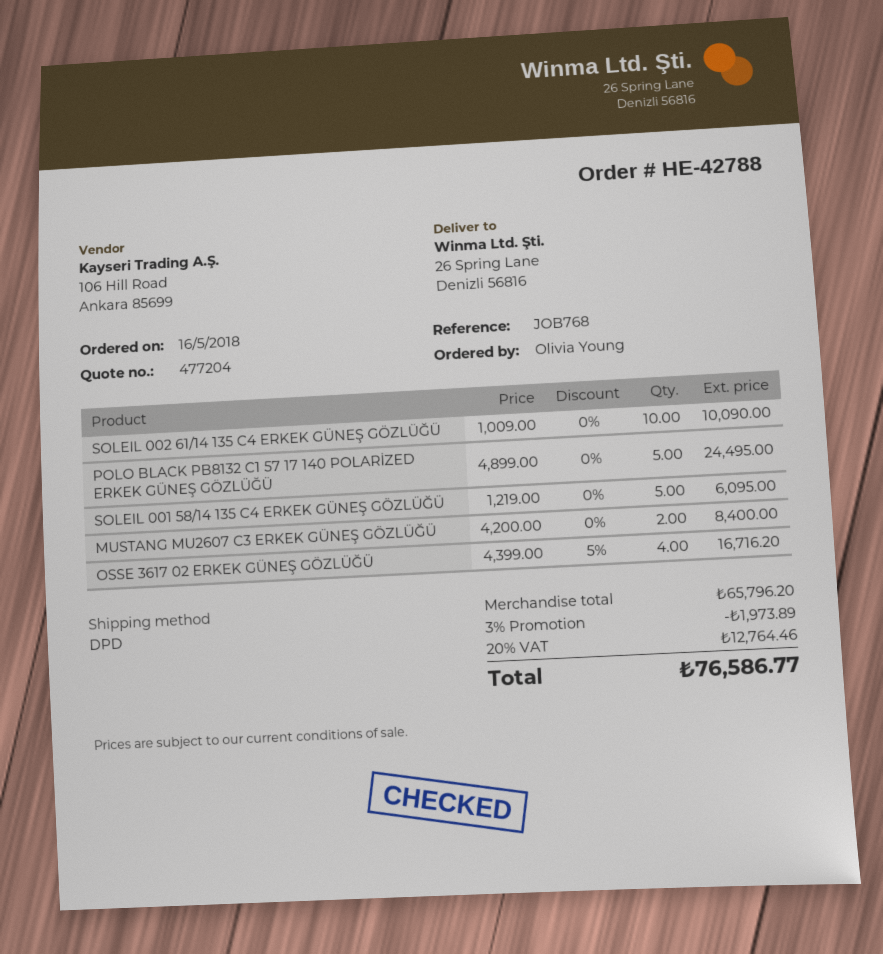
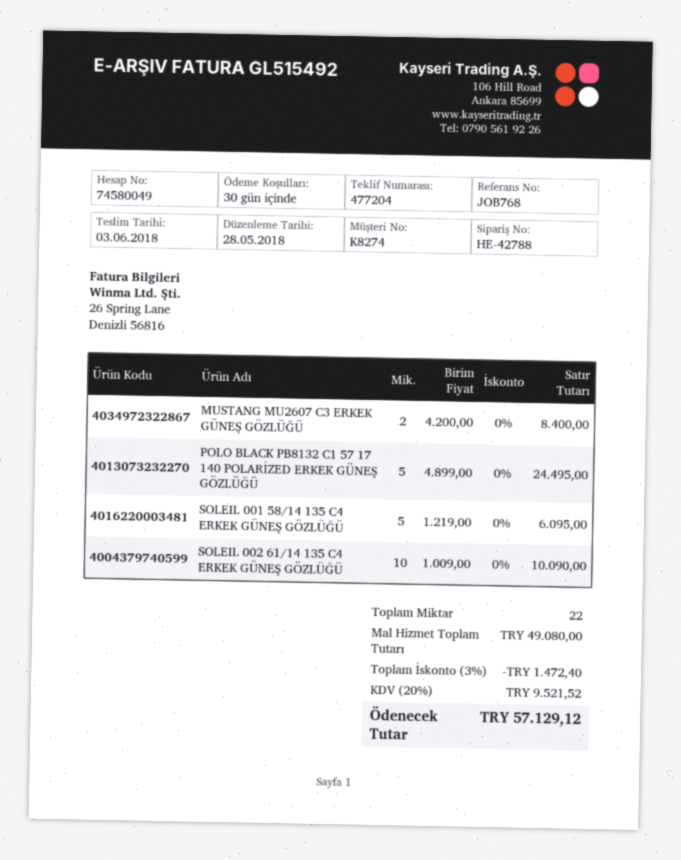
OSSE 3617 02 ERKEK GÜNEŞ GÖZLÜĞÜ: 4 x 4399.00 - 5% = 16716.20 -> none
subtotal: 65796.20 -> 49080.00
discount: 3% = 1973.89 -> 3% = 1472.40
tax: 20% = 12764.46 -> 20% = 9521.52
total: 76586.77 -> 57129.12

